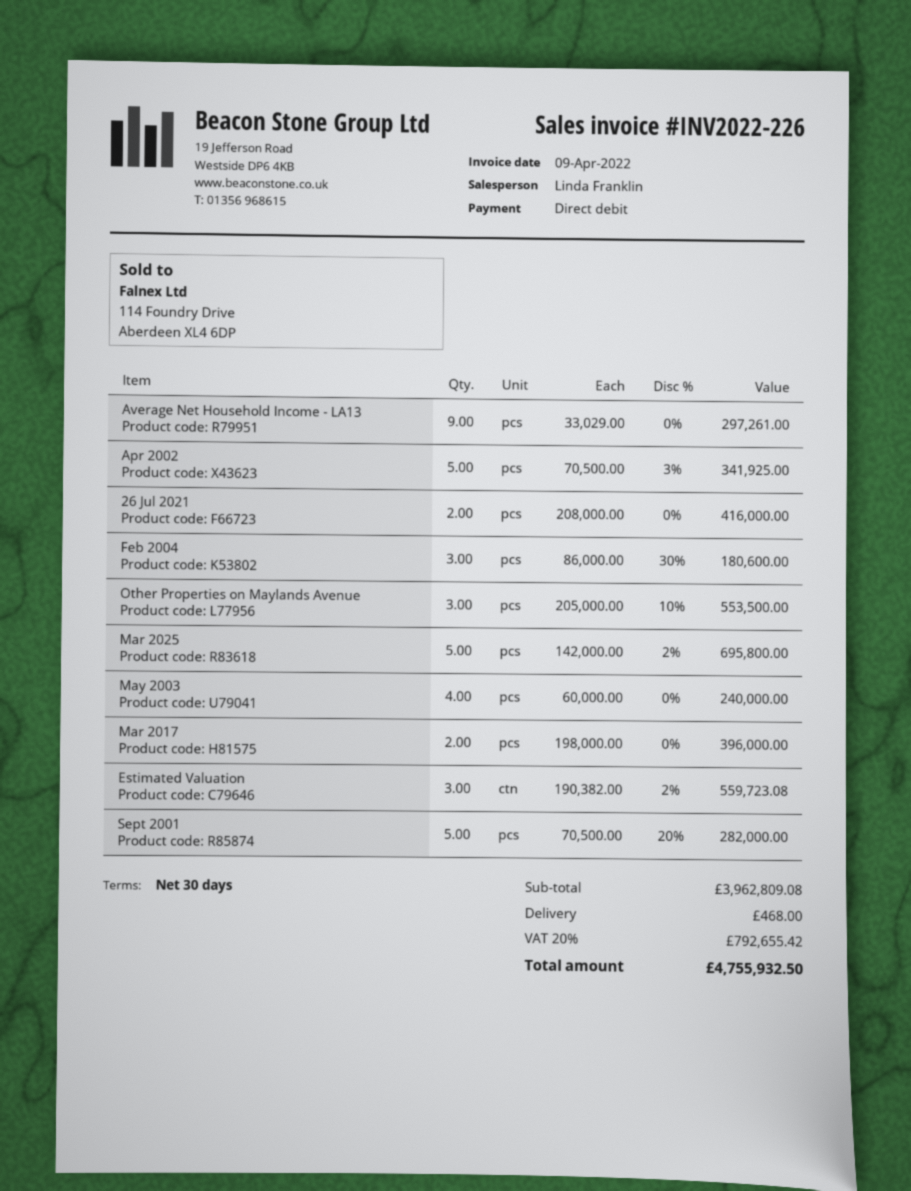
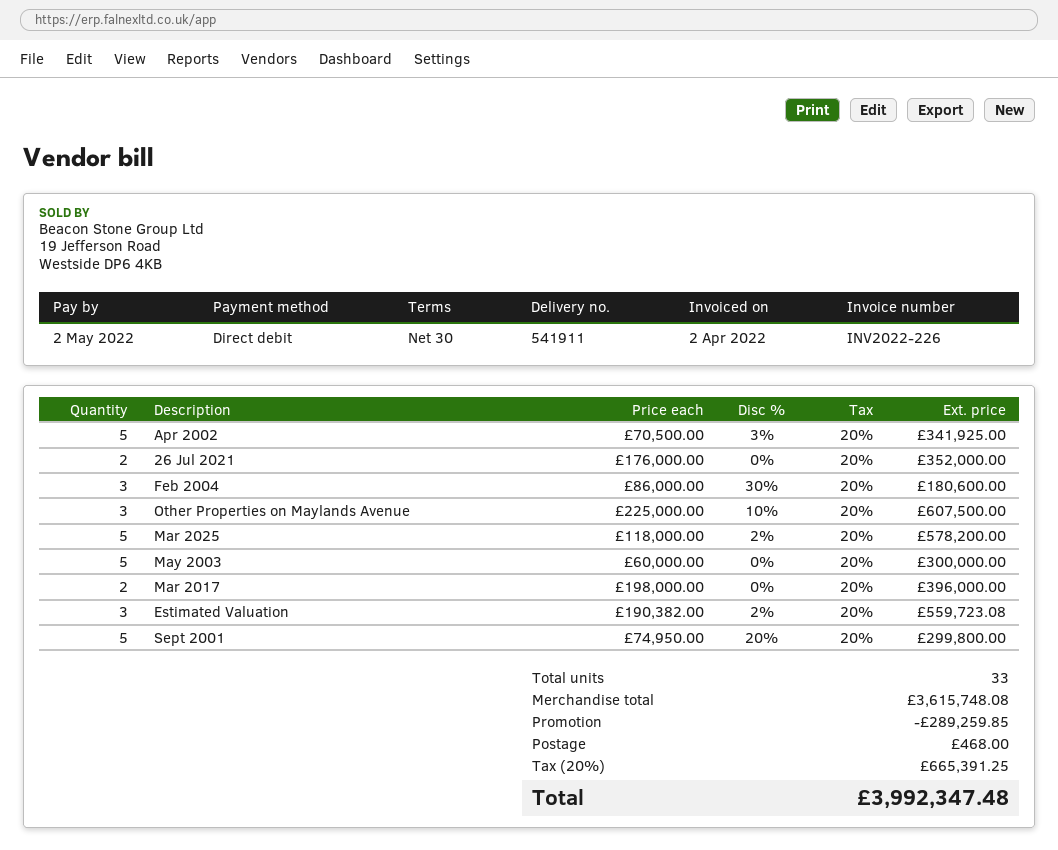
invoice date: 2022-04-09 -> 2022-04-02
Average Net Household Income - LA13: 9 x 33029.00 = 297261.00 -> none
26 Jul 2021: 2 x 208000.00 = 416000.00 -> 2 x 176000.00 = 352000.00
Other Properties on Maylands Avenue: 3 x 205000.00 - 10% = 553500.00 -> 3 x 225000.00 - 10% = 607500.00
Mar 2025: 5 x 142000.00 - 2% = 695800.00 -> 5 x 118000.00 - 2% = 578200.00
May 2003: 4 x 60000.00 = 240000.00 -> 5 x 60000.00 = 300000.00
Sept 2001: 5 x 70500.00 - 20% = 282000.00 -> 5 x 74950.00 - 20% = 299800.00
subtotal: 3962809.08 -> 3615748.08
discount: none -> 289259.85
tax: 20% = 792655.42 -> 20% = 665391.25
total: 4755932.50 -> 3992347.48

